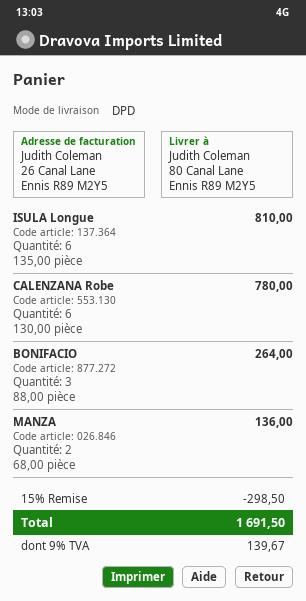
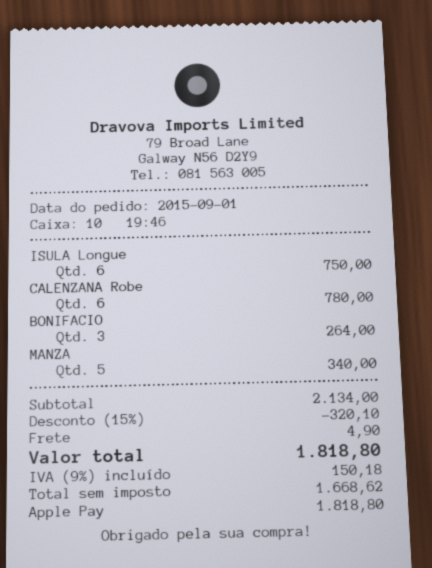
ISULA Longue: 6 for 810.00 -> 6 for 750.00
MANZA: 2 for 136.00 -> 5 for 340.00
discount: 15% = 298.50 -> 15% = 320.10
shipping: none -> 4.90
tax: 9% = 139.67 -> 9% = 150.18
total: 1691.50 -> 1818.80

